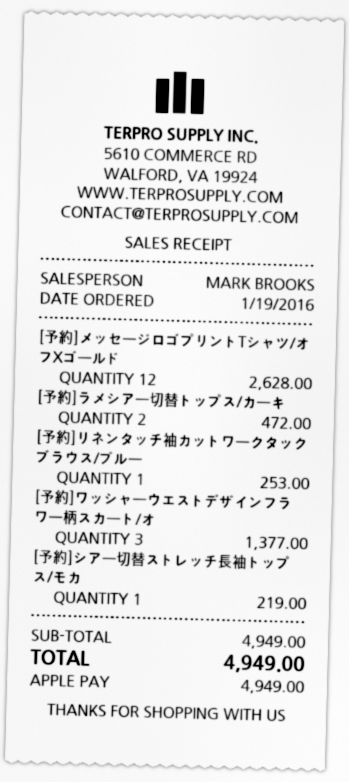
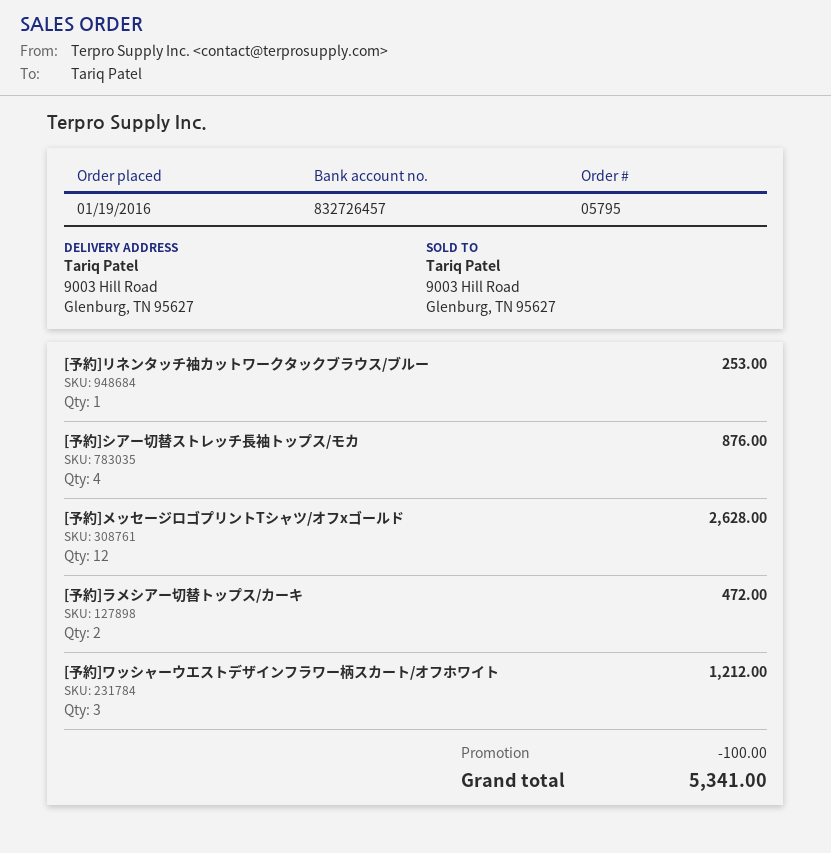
[予約]ワッシャーウエストデザインフラワー柄スカート/オ: 3 for 1377.00 -> 3 for 1212.00
[予約]シアー切替ストレッチ長袖トップス/モカ: 1 for 219.00 -> 4 for 876.00
discount: none -> 100.00
total: 4949.00 -> 5341.00

